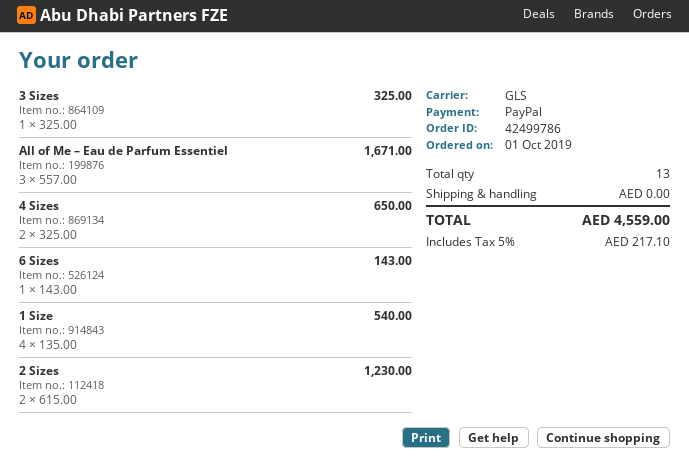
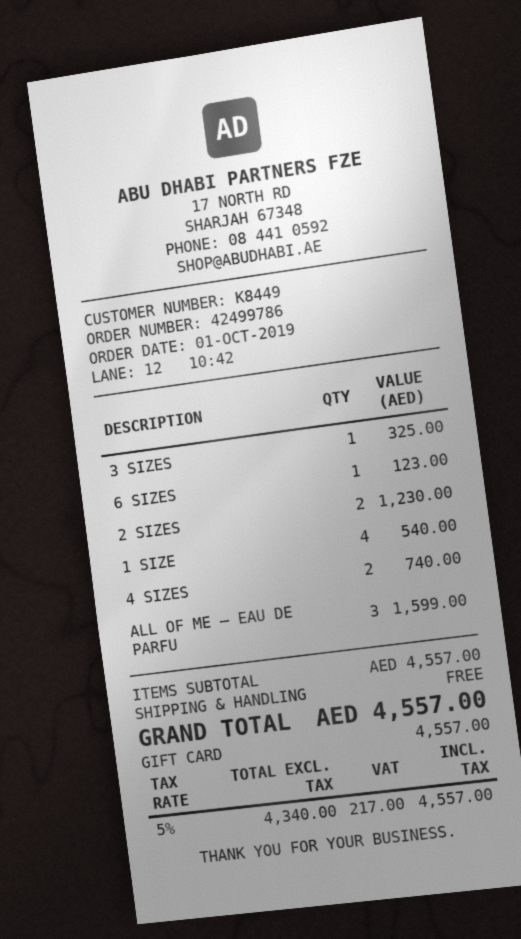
payment method: PayPal -> gift card
All of Me – Eau de Parfum Essentiel: 3 for 1671.00 -> 3 for 1599.00
4 Sizes: 2 for 650.00 -> 2 for 740.00
6 Sizes: 1 for 143.00 -> 1 for 123.00
tax: 5% = 217.10 -> 5% = 217.00
total: 4559.00 -> 4557.00

